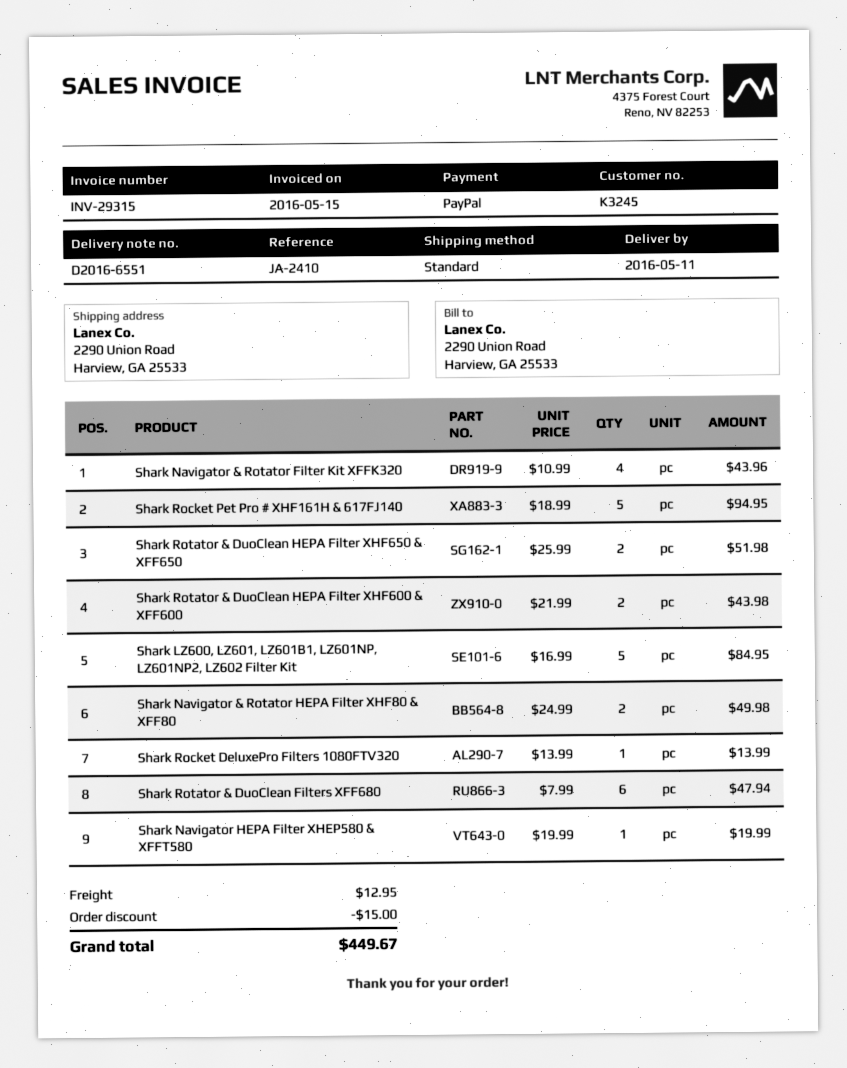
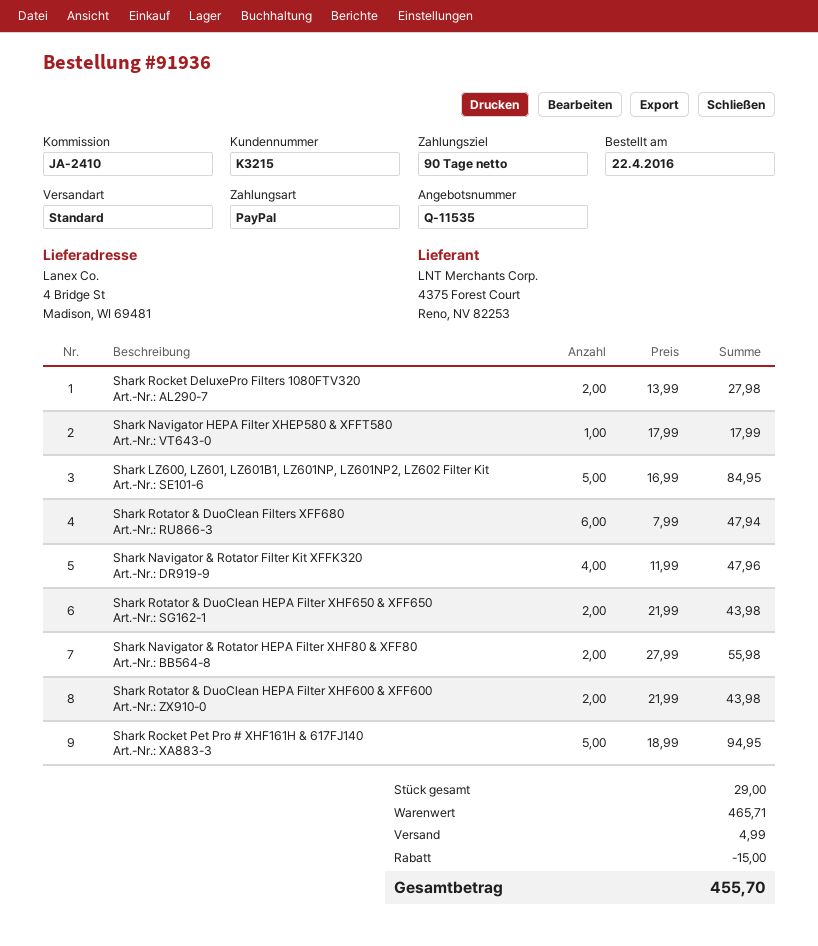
customer number: K3245 -> K3215
ship to: 2290 Union Road, Harview, GA 25533 -> 4 Bridge St, Madison, WI 69481
Shark Navigator & Rotator Filter Kit XFFK320: 4 x 10.99 = 43.96 -> 4 x 11.99 = 47.96
Shark Rotator & DuoClean HEPA Filter XHF650 & XFF650: 2 x 25.99 = 51.98 -> 2 x 21.99 = 43.98
Shark Navigator & Rotator HEPA Filter XHF80 & XFF80: 2 x 24.99 = 49.98 -> 2 x 27.99 = 55.98
Shark Rocket DeluxePro Filters 1080FTV320: 1 x 13.99 = 13.99 -> 2 x 13.99 = 27.98
Shark Navigator HEPA Filter XHEP580 & XFFT580: 1 x 19.99 = 19.99 -> 1 x 17.99 = 17.99
shipping: 12.95 -> 4.99
total: 449.67 -> 455.70

